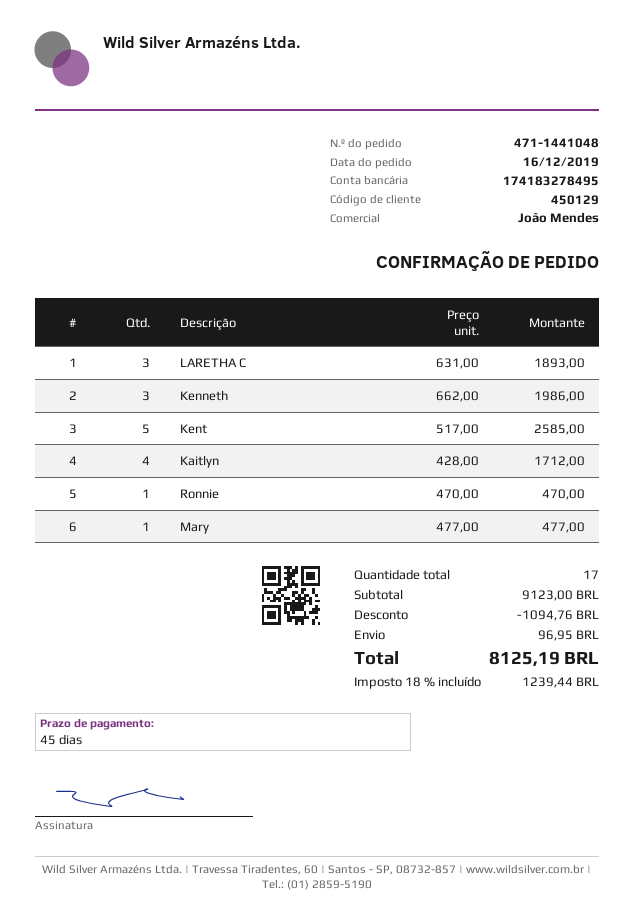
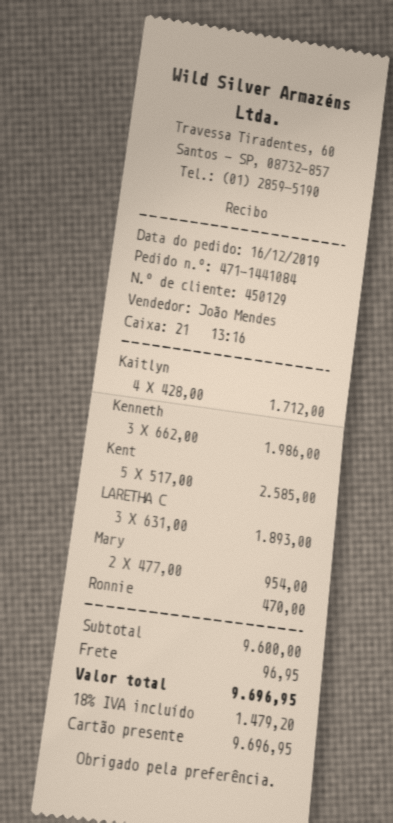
order number: 471-1441048 -> 471-1441084
Mary: 1 x 477.00 = 477.00 -> 2 x 477.00 = 954.00
subtotal: 9123.00 -> 9600.00
discount: 1094.76 -> none
tax: 18% = 1239.44 -> 18% = 1479.20
total: 8125.19 -> 9696.95

